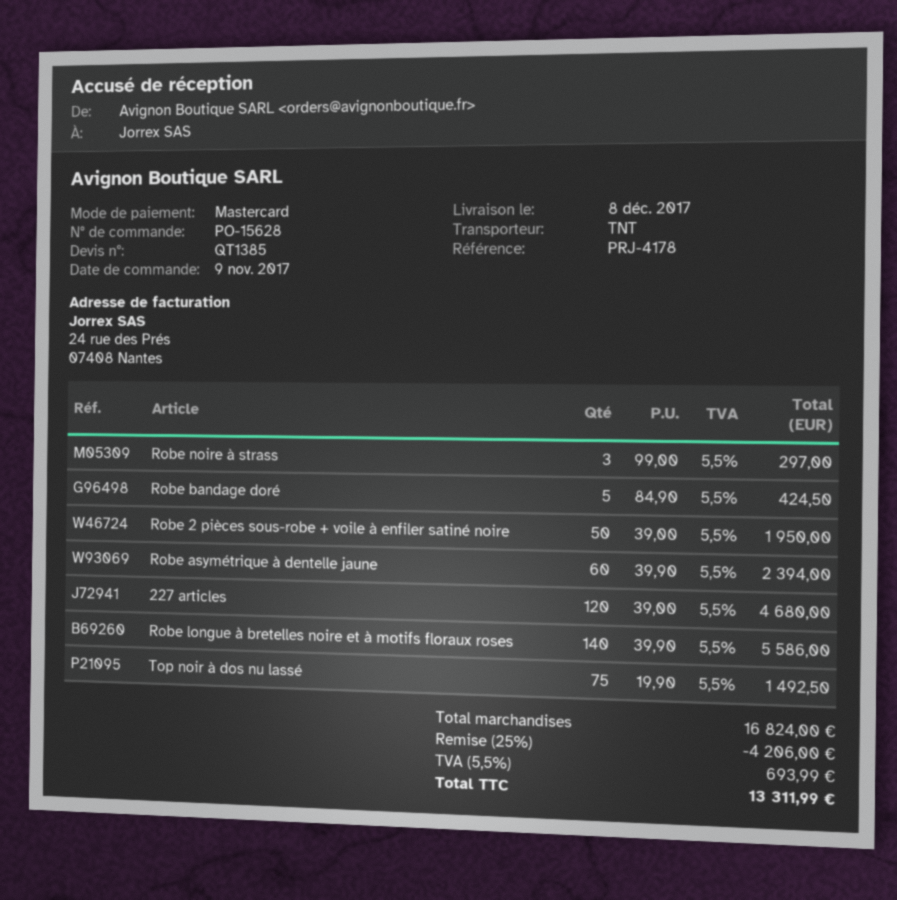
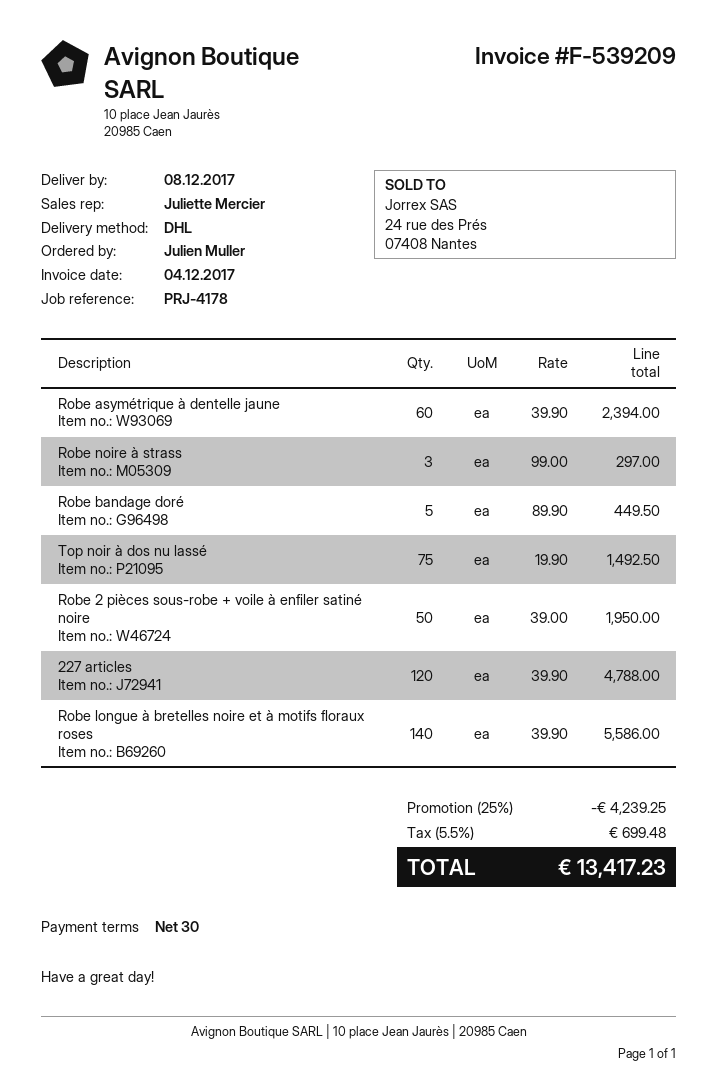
shipping method: TNT -> DHL
Robe bandage doré: 5 x 84.90 = 424.50 -> 5 x 89.90 = 449.50
227 articles: 120 x 39.00 = 4680.00 -> 120 x 39.90 = 4788.00
discount: 25% = 4206.00 -> 25% = 4239.25
tax: 5.5% = 693.99 -> 5.5% = 699.48
total: 13311.99 -> 13417.23

